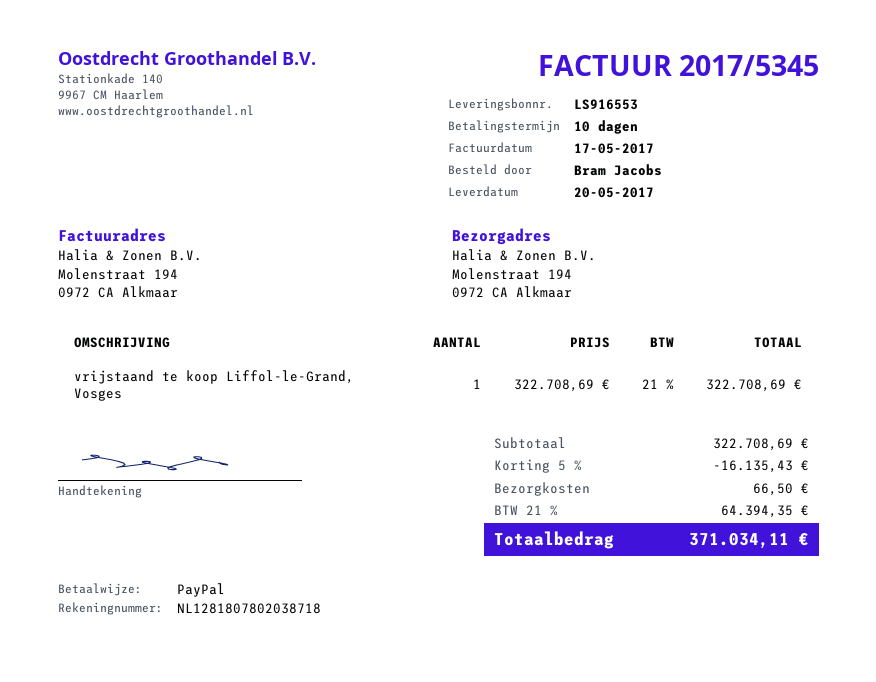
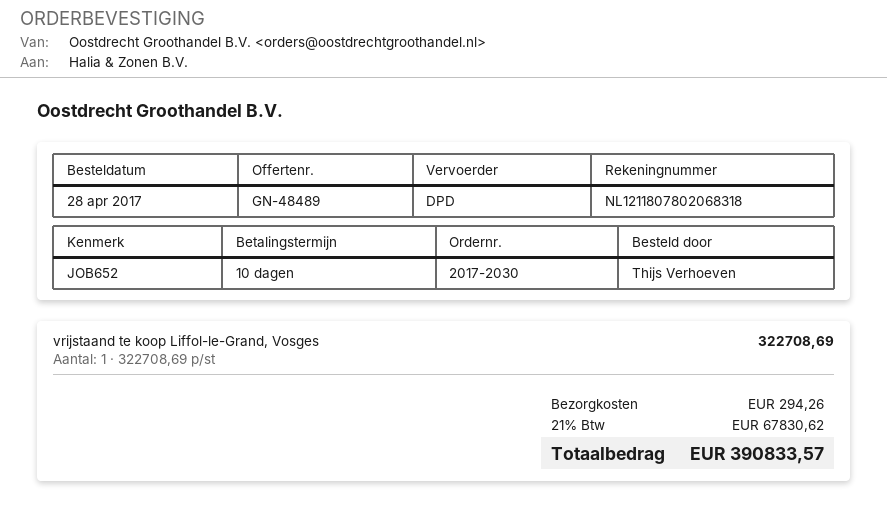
ordered by: Bram Jacobs -> Thijs Verhoeven
bank account: NL1281807802038718 -> NL1211807802068318
discount: 5% = 16135.43 -> none
shipping: 66.50 -> 294.26
tax: 21% = 64394.35 -> 21% = 67830.62
total: 371034.11 -> 390833.57

